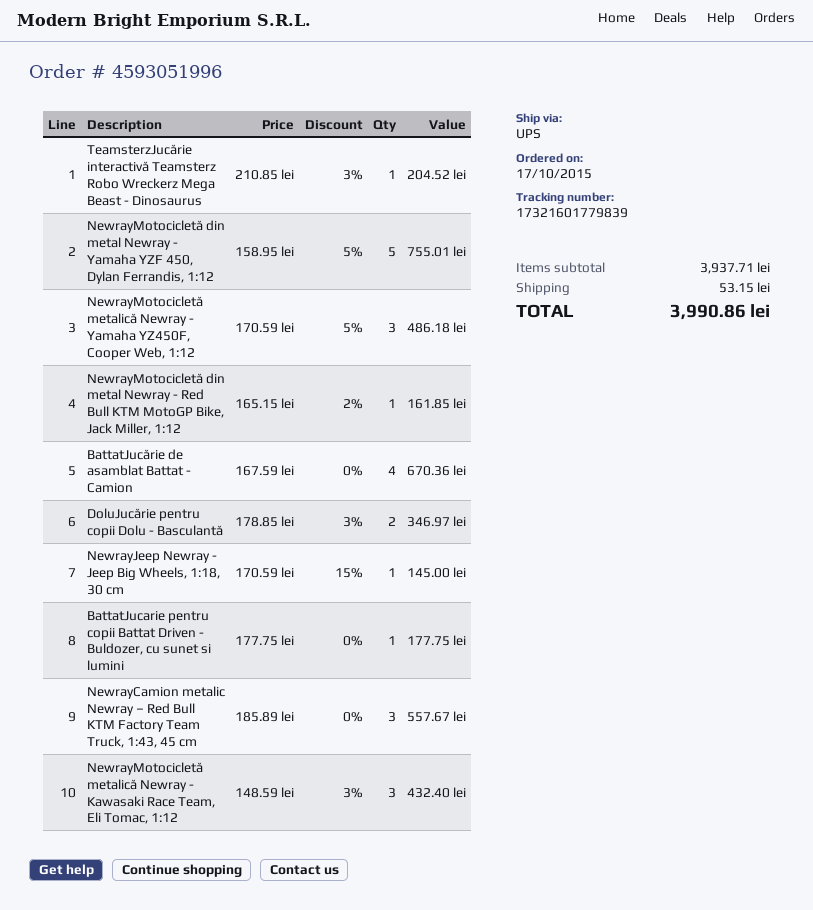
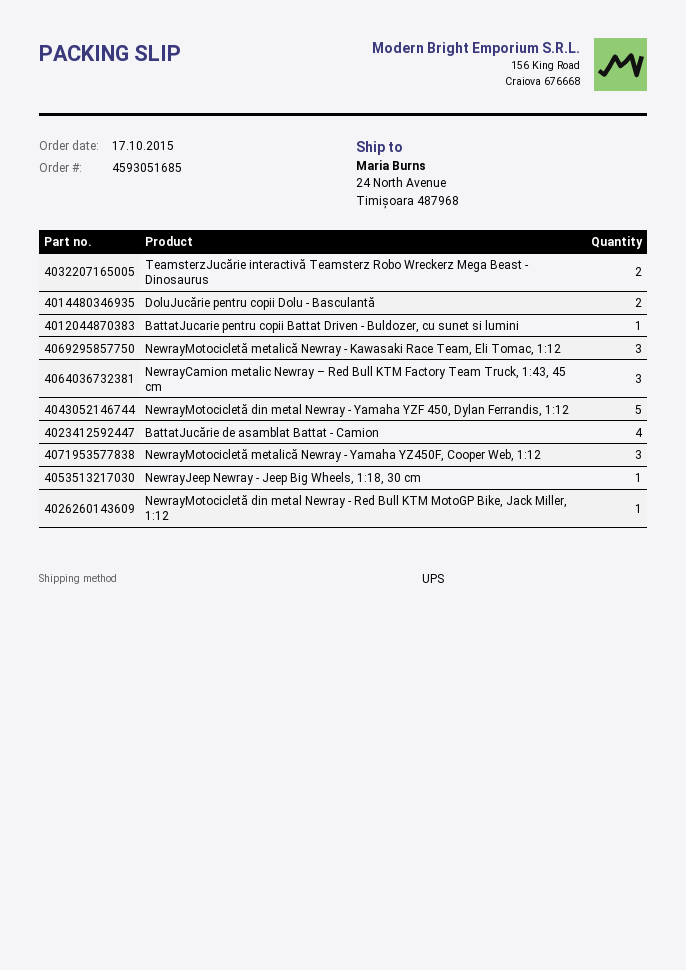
order number: 4593051996 -> 4593051685
TeamsterzJucărie interactivă Teamsterz Robo Wreckerz Mega Beast - Dinosaurus: 1 -> 2

